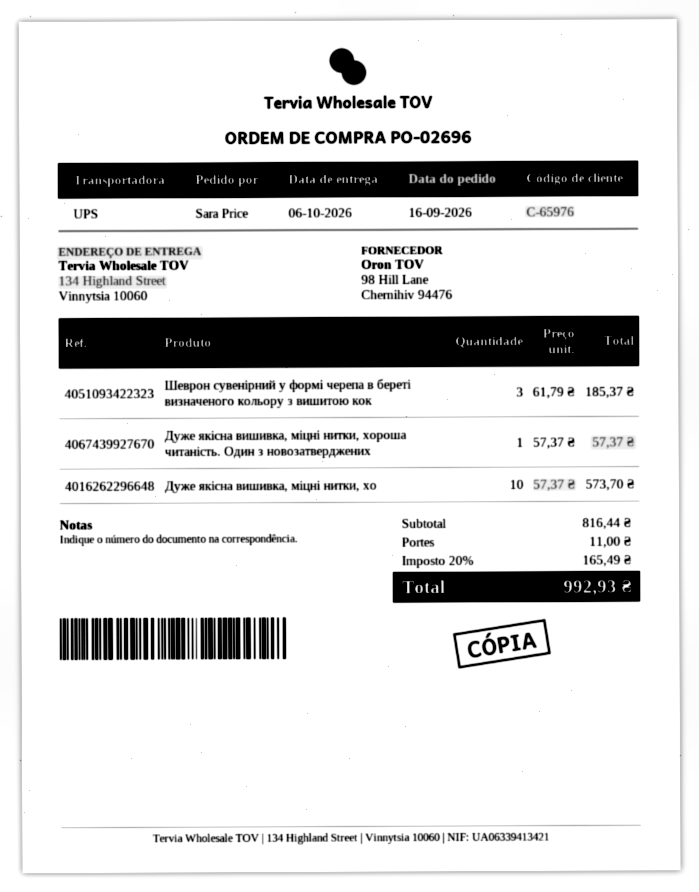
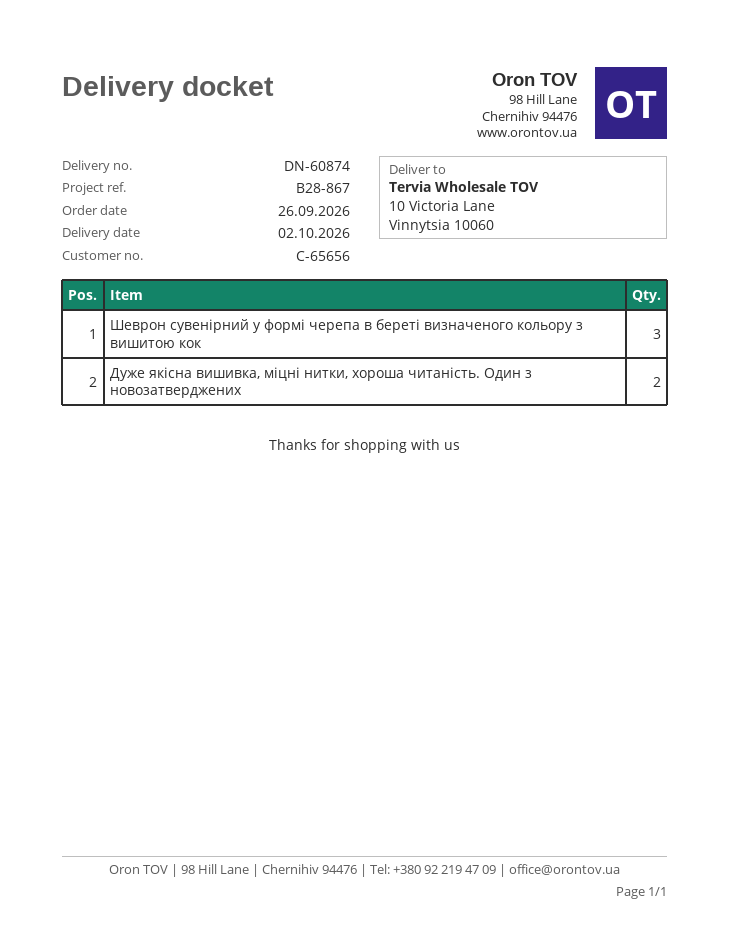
order date: 2026-09-16 -> 2026-09-26
delivery date: 2026-10-06 -> 2026-10-02
customer number: C-65976 -> C-65656
ship to: 134 Highland Street, Vinnytsia 10060 -> 10 Victoria Lane, Vinnytsia 10060
Дуже якісна вишивка, міцні нитки, хороша читаність. Один з новозатверджених: 1 -> 2
Дуже якісна вишивка, міцні нитки, хо: 10 -> none

